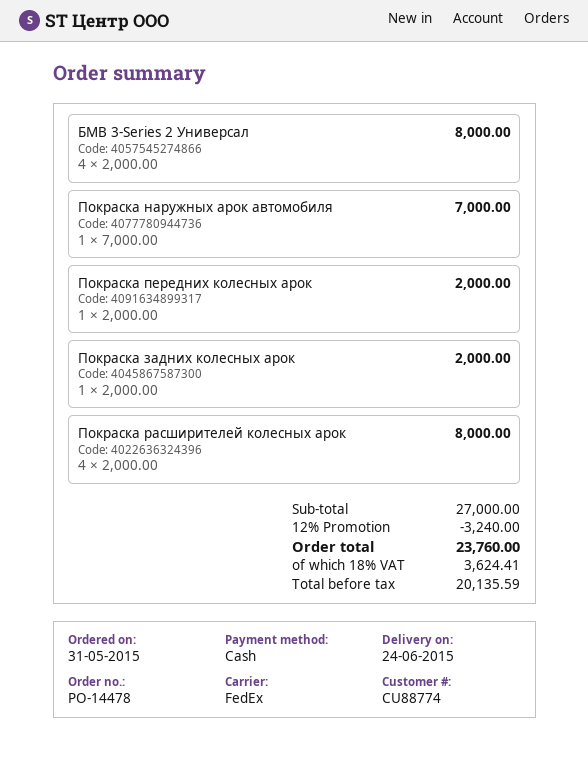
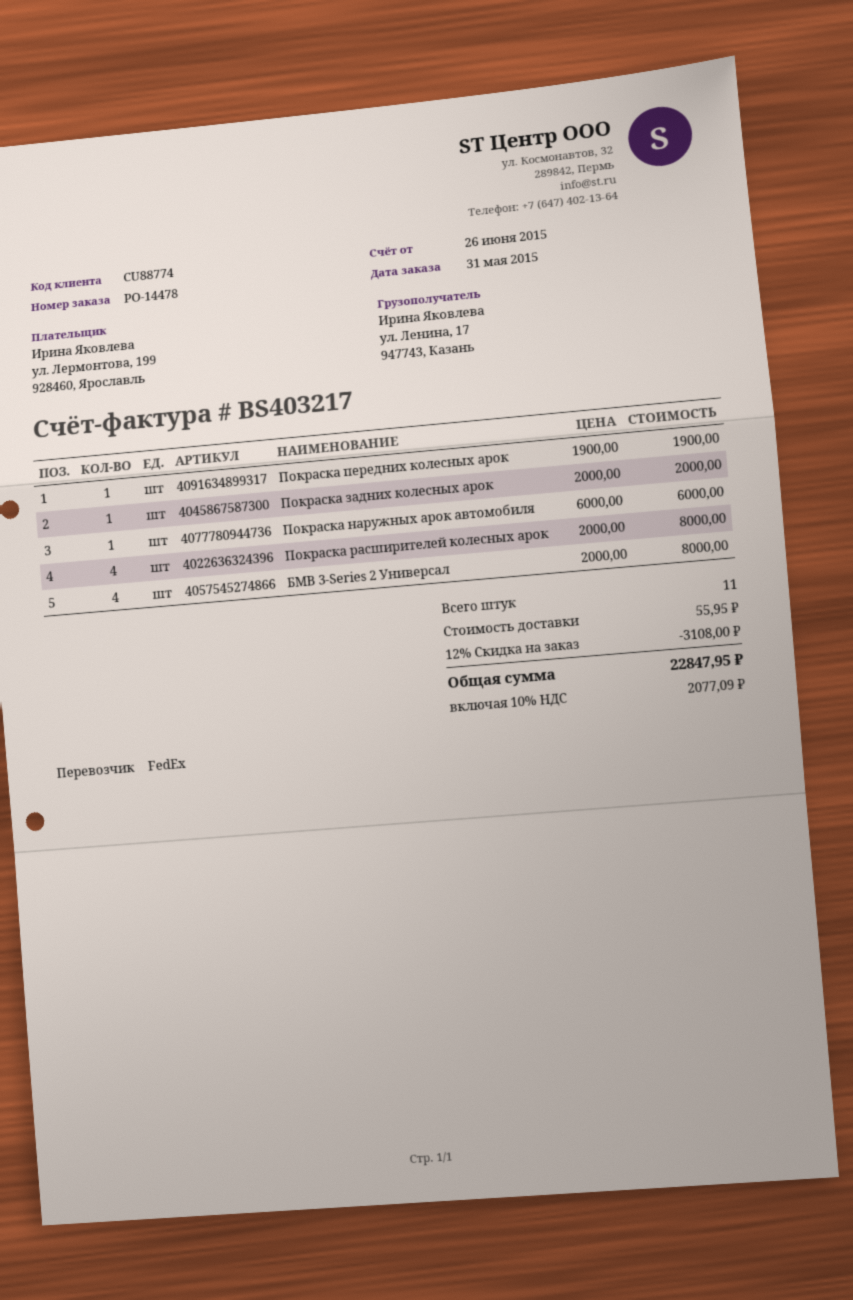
Покраска наружных арок автомобиля: 1 x 7000.00 = 7000.00 -> 1 x 6000.00 = 6000.00
Покраска передних колесных арок: 1 x 2000.00 = 2000.00 -> 1 x 1900.00 = 1900.00
discount: 12% = 3240.00 -> 12% = 3108.00
shipping: none -> 55.95
tax: 18% = 3624.41 -> 10% = 2077.09
total: 23760.00 -> 22847.95

